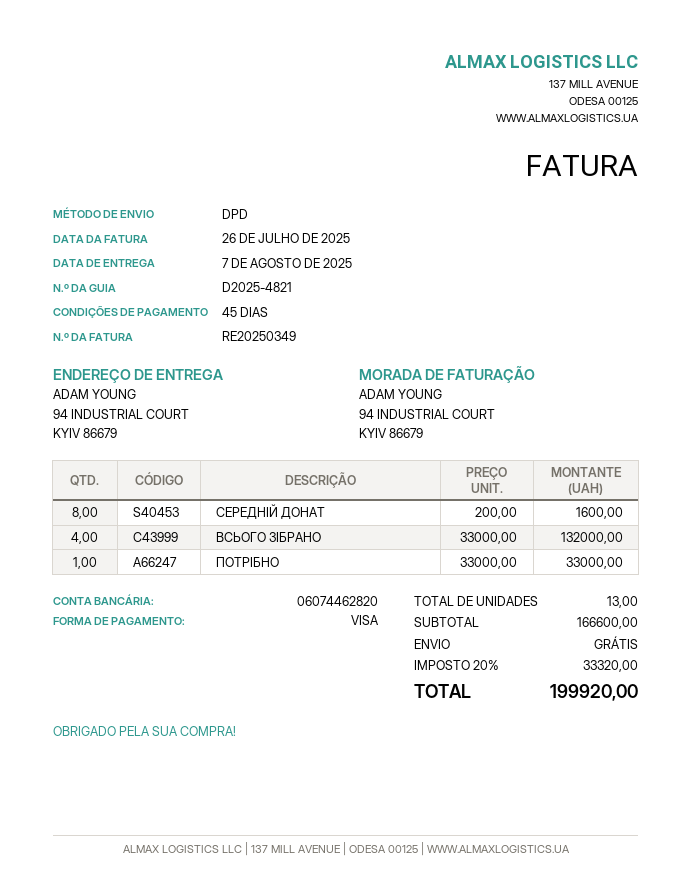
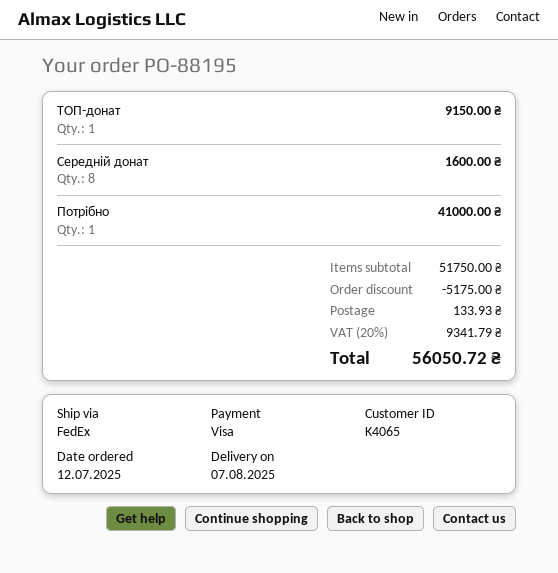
shipping method: DPD -> FedEx
ВСЬОГО ЗІБРАНО: 4 for 132000.00 -> none
ПОТРІБНО: 1 for 33000.00 -> 1 for 41000.00
ТОП-донат: none -> 1 for 9150.00
subtotal: 166600.00 -> 51750.00
discount: none -> 5175.00
shipping: 0.00 -> 133.93
tax: 20% = 33320.00 -> 20% = 9341.79
total: 199920.00 -> 56050.72

